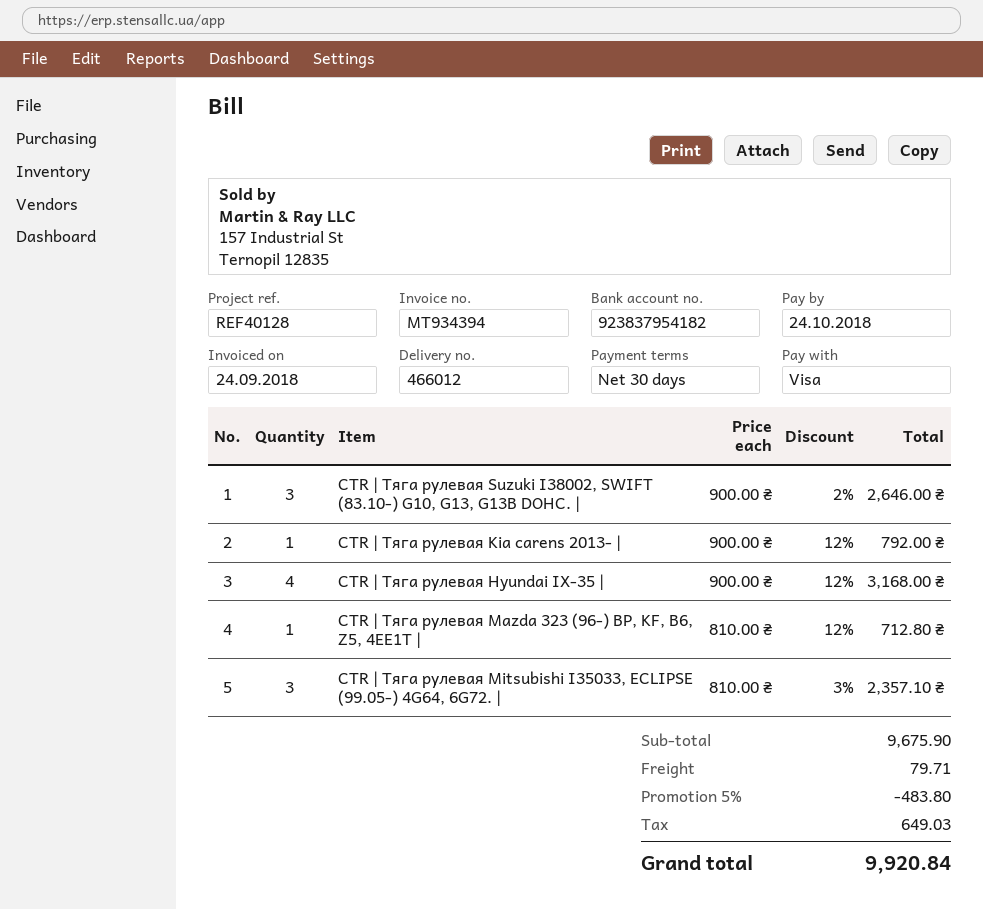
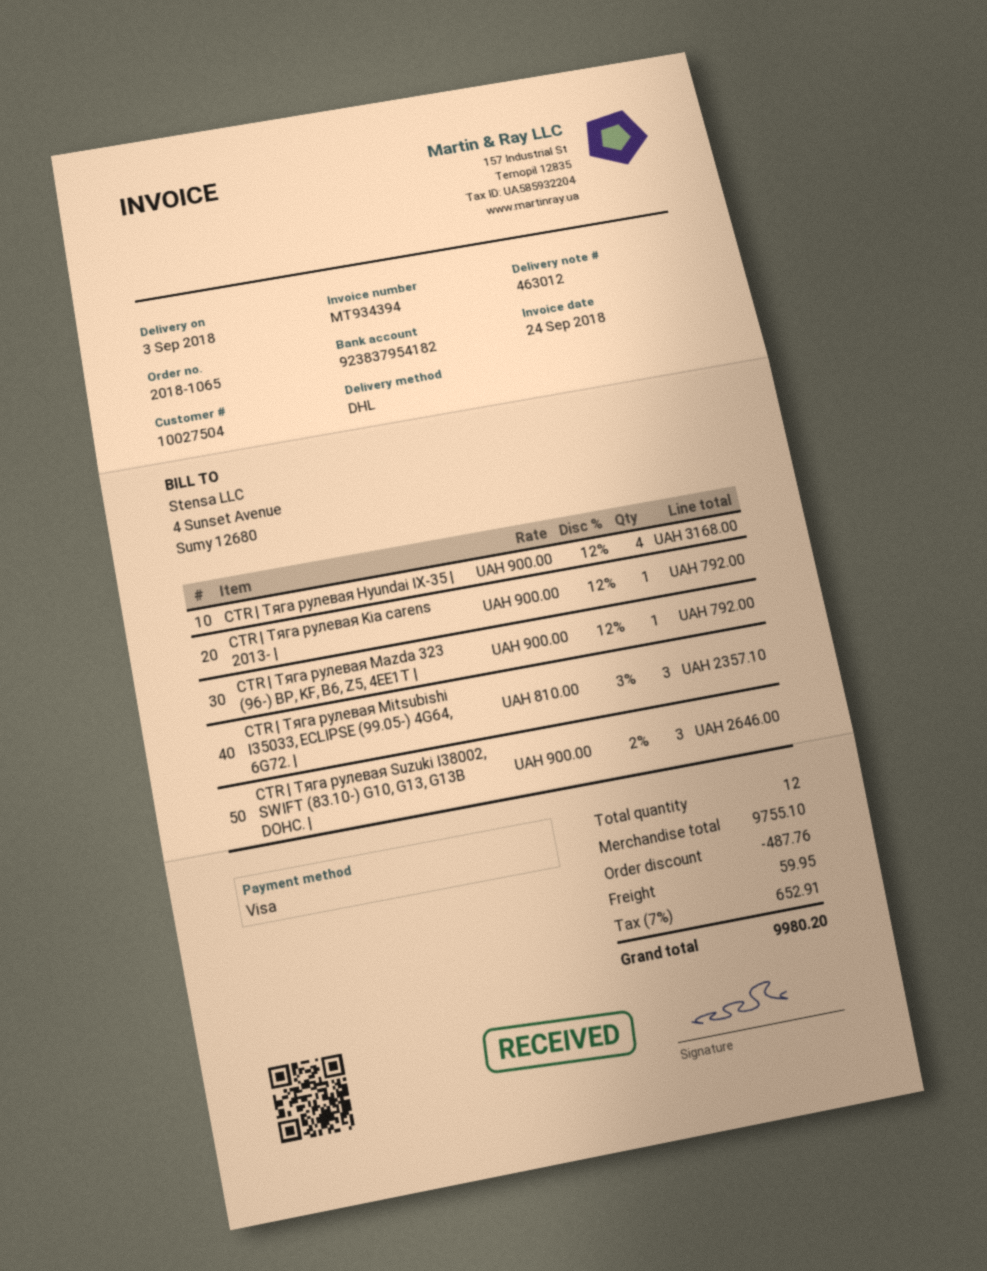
delivery note number: 466012 -> 463012
CTR | Тяга рулевая Mazda 323 (96-) BP, KF, B6, Z5, 4EE1T |: 1 x 810.00 - 12% = 712.80 -> 1 x 900.00 - 12% = 792.00
subtotal: 9675.90 -> 9755.10
discount: 483.80 -> 487.76
shipping: 79.71 -> 59.95
tax: 649.03 -> 652.91
total: 9920.84 -> 9980.20

